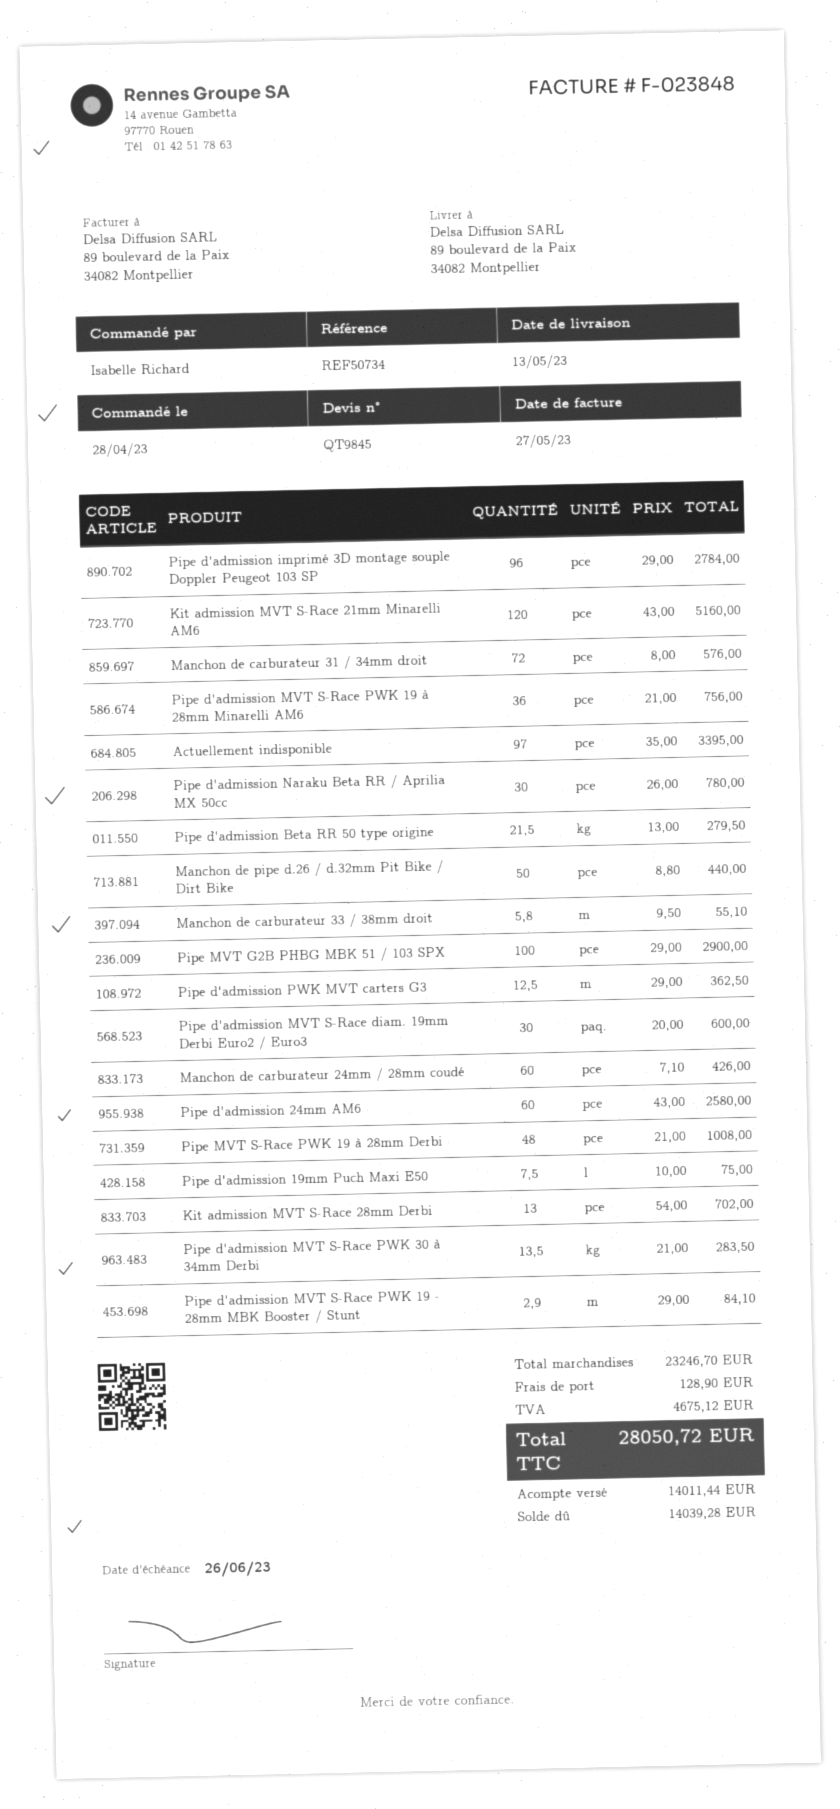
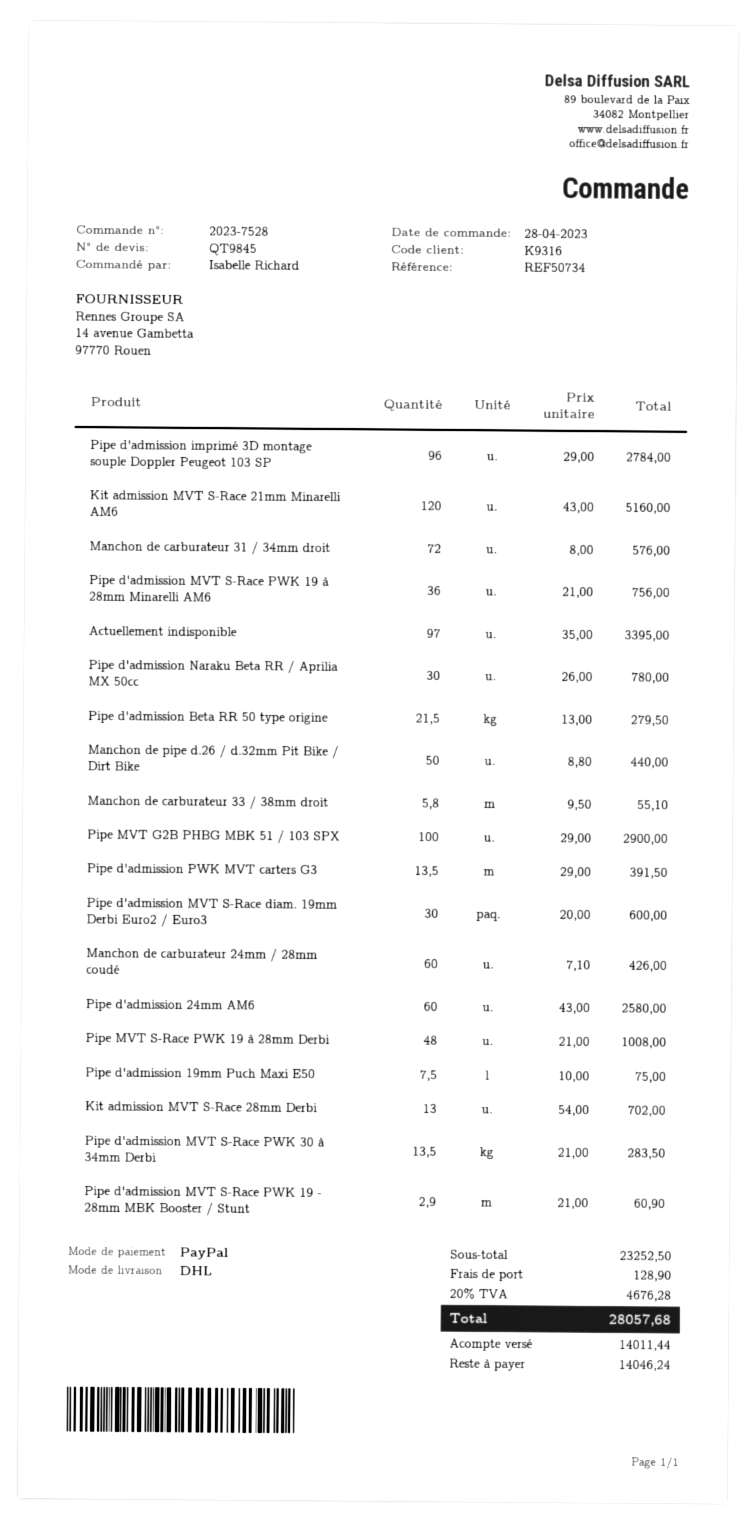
Pipe d'admission PWK MVT carters G3: 12.5 x 29.00 = 362.50 -> 13.5 x 29.00 = 391.50
Pipe d'admission MVT S-Race PWK 19 - 28mm MBK Booster / Stunt: 2.9 x 29.00 = 84.10 -> 2.9 x 21.00 = 60.90
subtotal: 23246.70 -> 23252.50
tax: 4675.12 -> 4676.28
total: 28050.72 -> 28057.68
balance: 14039.28 -> 14046.24

